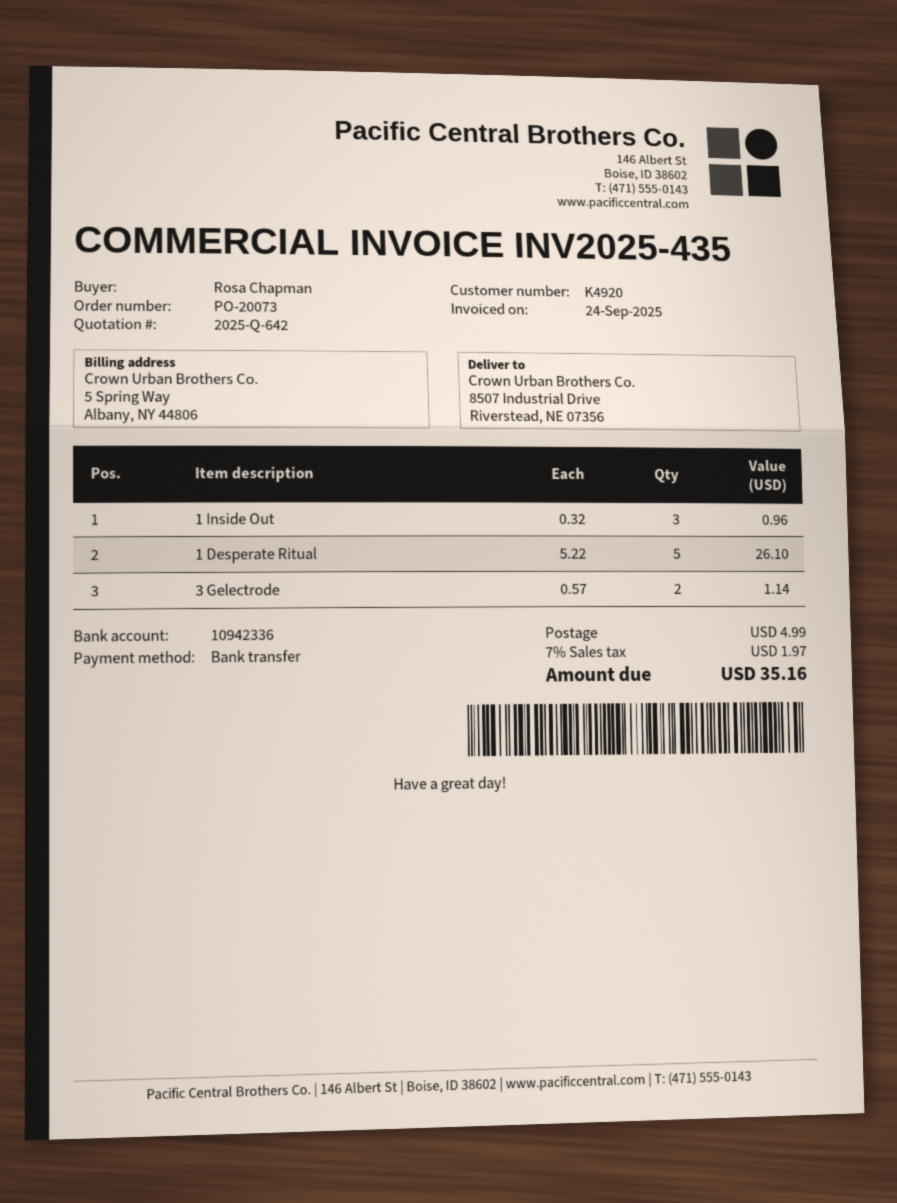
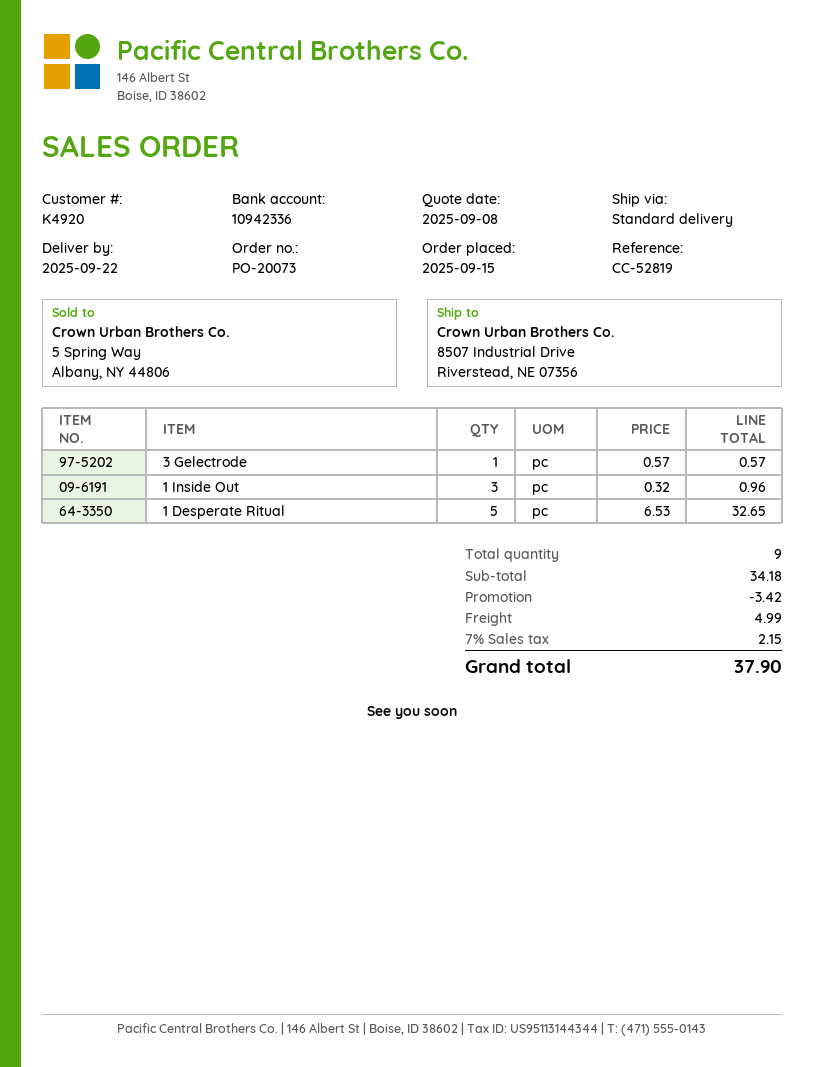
1 Desperate Ritual: 5 x 5.22 = 26.10 -> 5 x 6.53 = 32.65
3 Gelectrode: 2 x 0.57 = 1.14 -> 1 x 0.57 = 0.57
discount: none -> 3.42
tax: 7% = 1.97 -> 7% = 2.15
total: 35.16 -> 37.90

